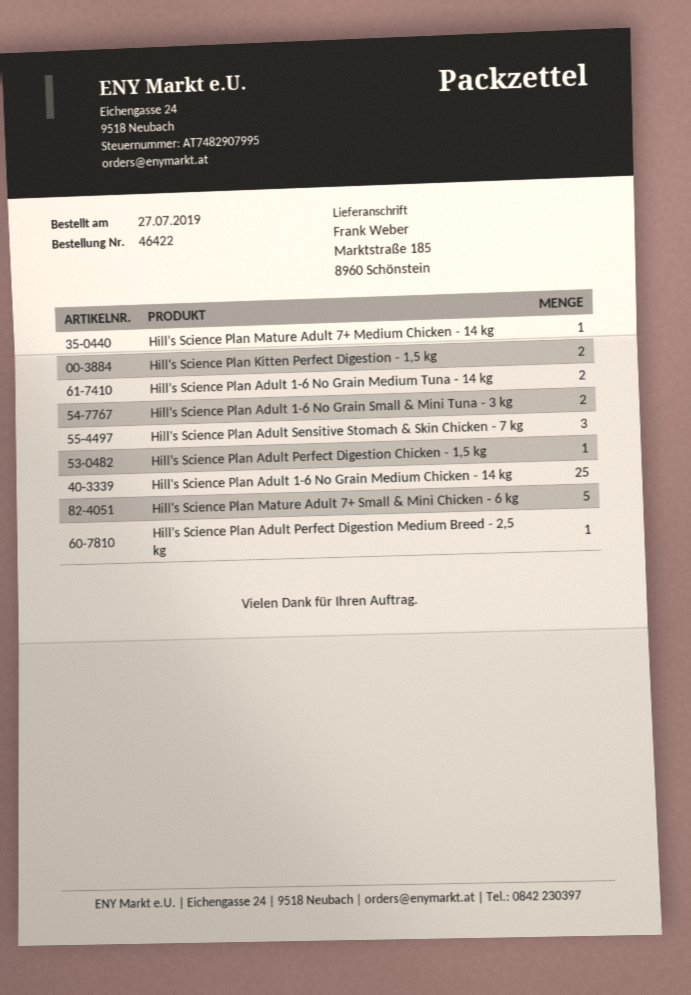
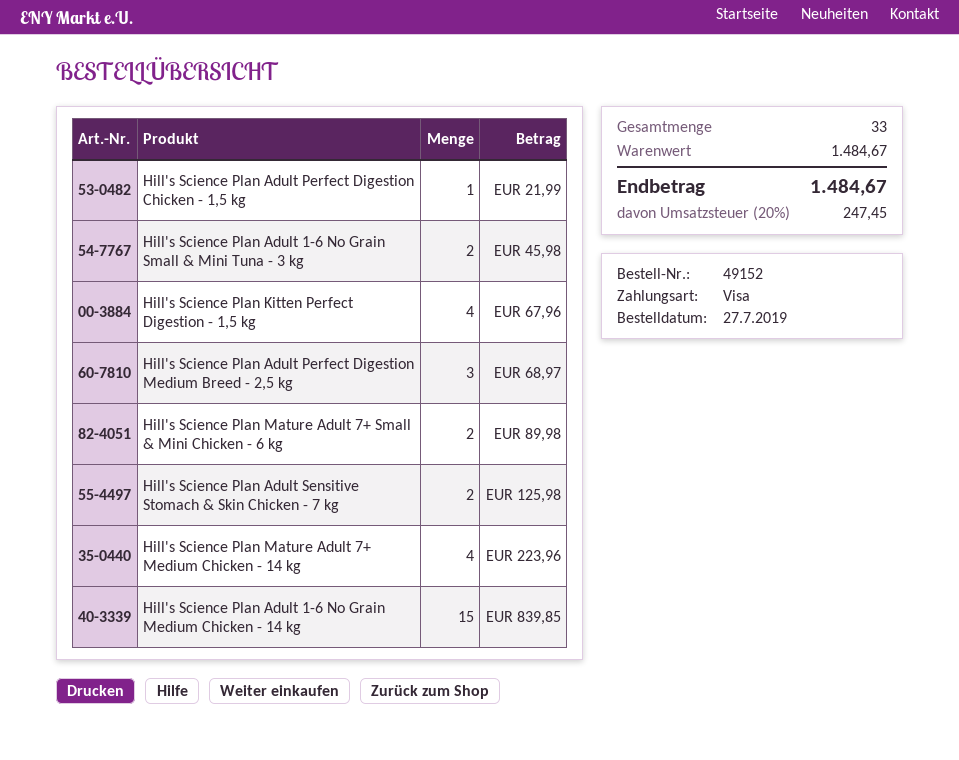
order number: 46422 -> 49152
Hill's Science Plan Mature Adult 7+ Medium Chicken - 14 kg: 1 -> 4
Hill's Science Plan Kitten Perfect Digestion - 1,5 kg: 2 -> 4
Hill's Science Plan Adult 1-6 No Grain Medium Tuna - 14 kg: 2 -> none
Hill's Science Plan Adult Sensitive Stomach & Skin Chicken - 7 kg: 3 -> 2
Hill's Science Plan Adult 1-6 No Grain Medium Chicken - 14 kg: 25 -> 15
Hill's Science Plan Mature Adult 7+ Small & Mini Chicken - 6 kg: 5 -> 2
Hill's Science Plan Adult Perfect Digestion Medium Breed - 2,5 kg: 1 -> 3

